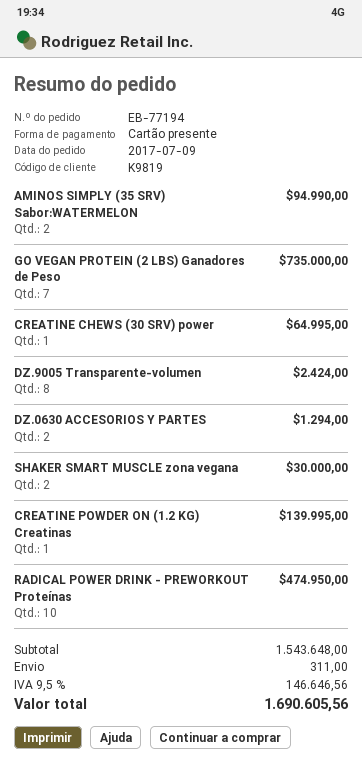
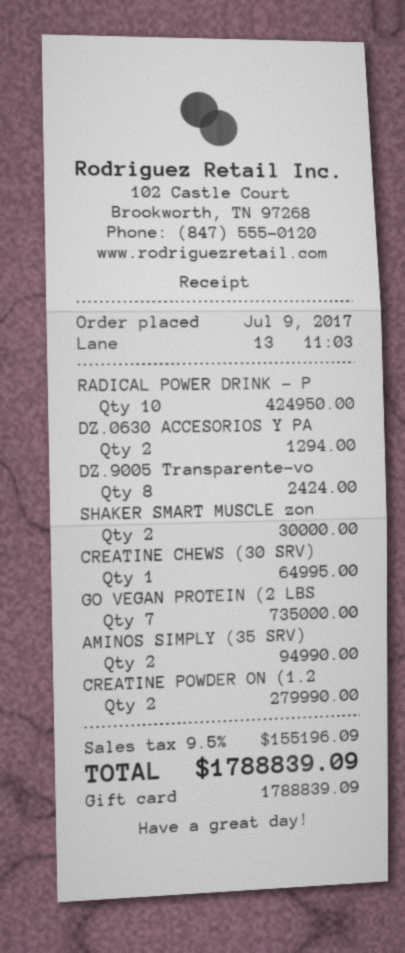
CREATINE POWDER ON (1.2 KG) Creatinas: 1 for 139995.00 -> 2 for 279990.00
RADICAL POWER DRINK - PREWORKOUT Proteínas: 10 for 474950.00 -> 10 for 424950.00
shipping: 311.00 -> none
tax: 9.5% = 146646.56 -> 9.5% = 155196.09
total: 1690605.56 -> 1788839.09

